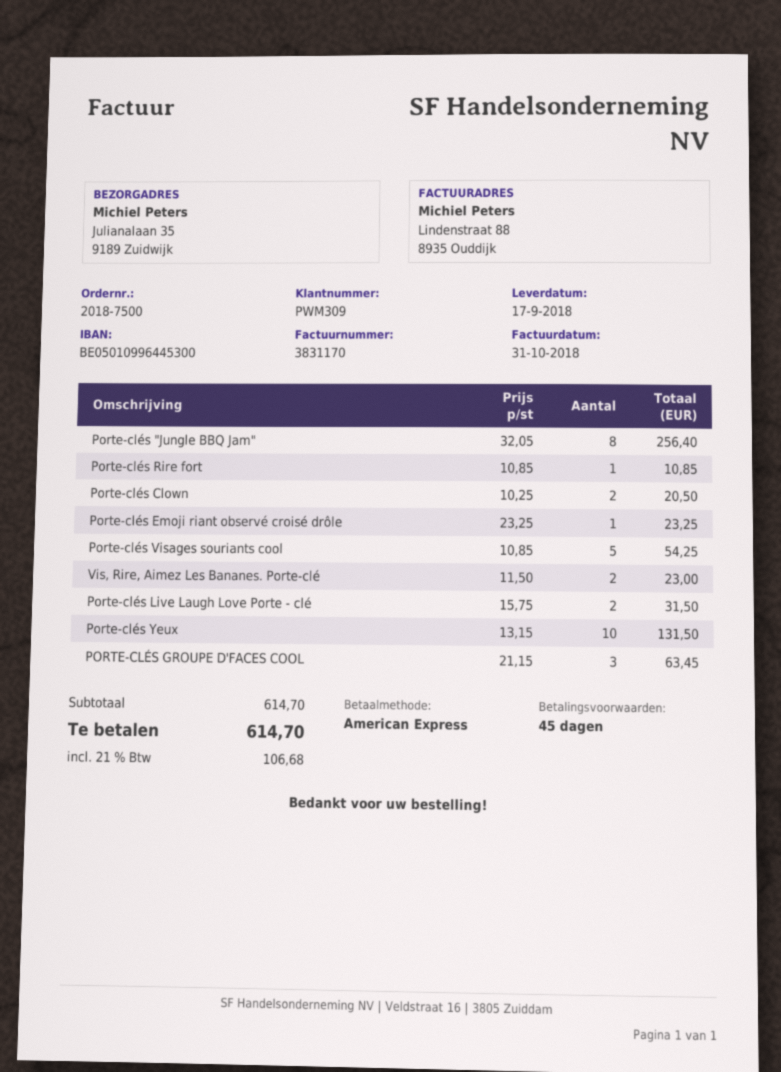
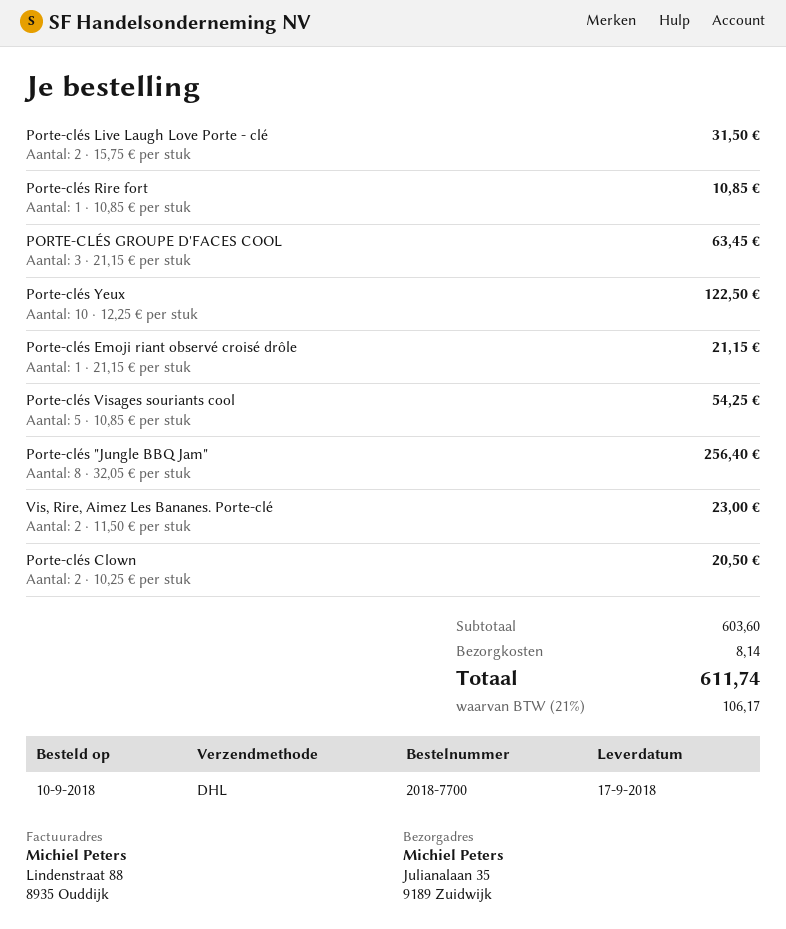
order number: 2018-7500 -> 2018-7700
Porte-clés Emoji riant observé croisé drôle: 1 x 23.25 = 23.25 -> 1 x 21.15 = 21.15
Porte-clés Yeux: 10 x 13.15 = 131.50 -> 10 x 12.25 = 122.50
subtotal: 614.70 -> 603.60
shipping: none -> 8.14
tax: 21% = 106.68 -> 21% = 106.17
total: 614.70 -> 611.74

